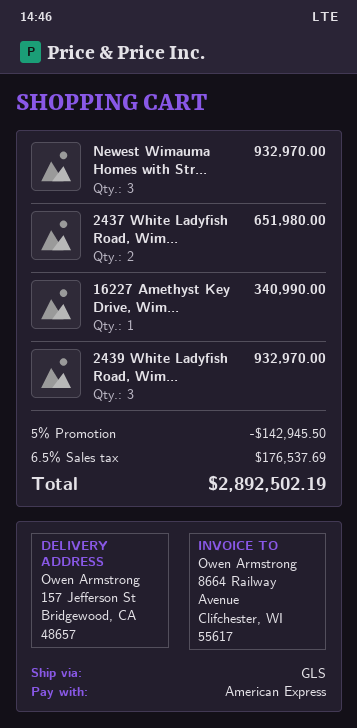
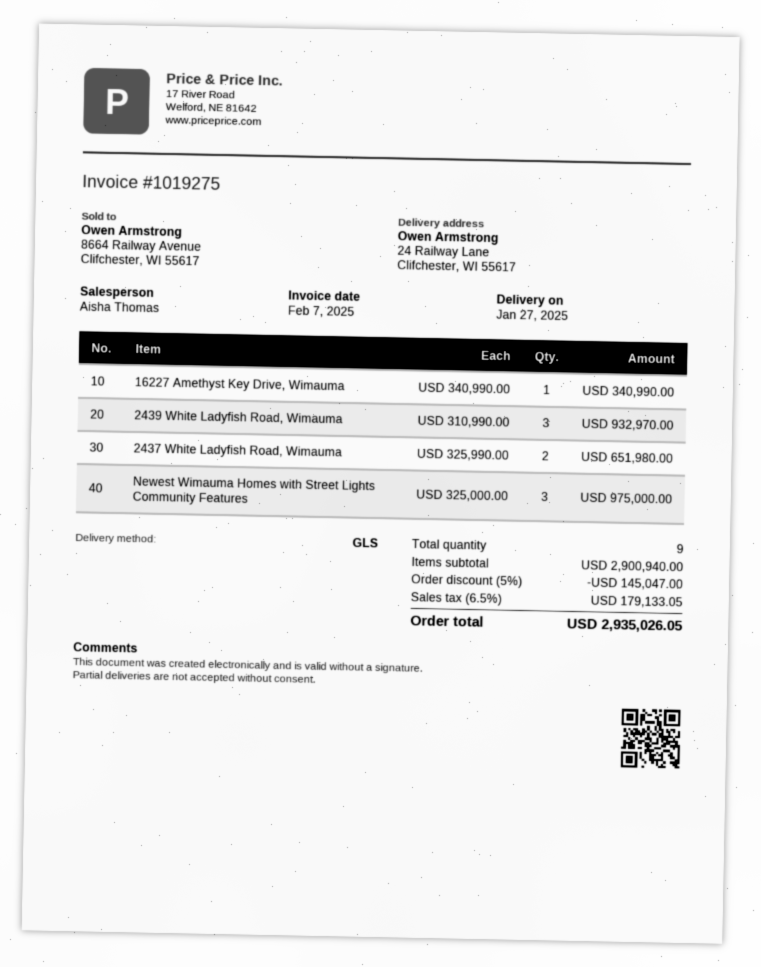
ship to: 157 Jefferson St, Bridgewood, CA 48657 -> 24 Railway Lane, Clifchester, WI 55617
Newest Wimauma Homes with Str...: 3 for 932970.00 -> 3 for 975000.00
discount: 5% = 142945.50 -> 5% = 145047.00
tax: 6.5% = 176537.69 -> 6.5% = 179133.05
total: 2892502.19 -> 2935026.05

